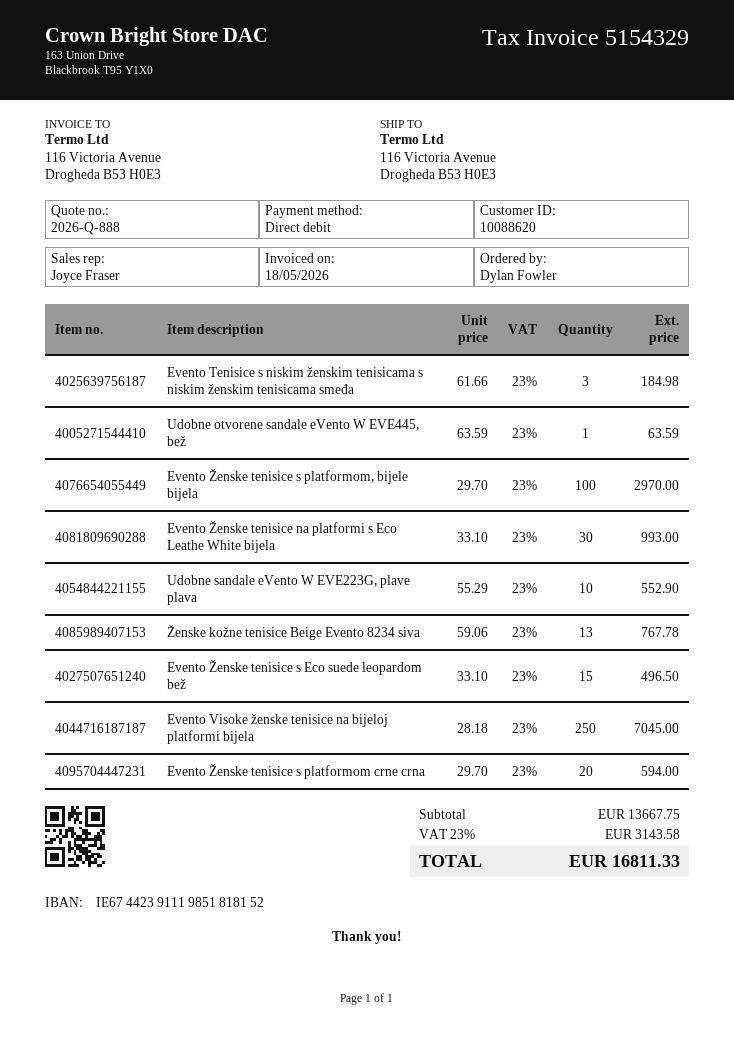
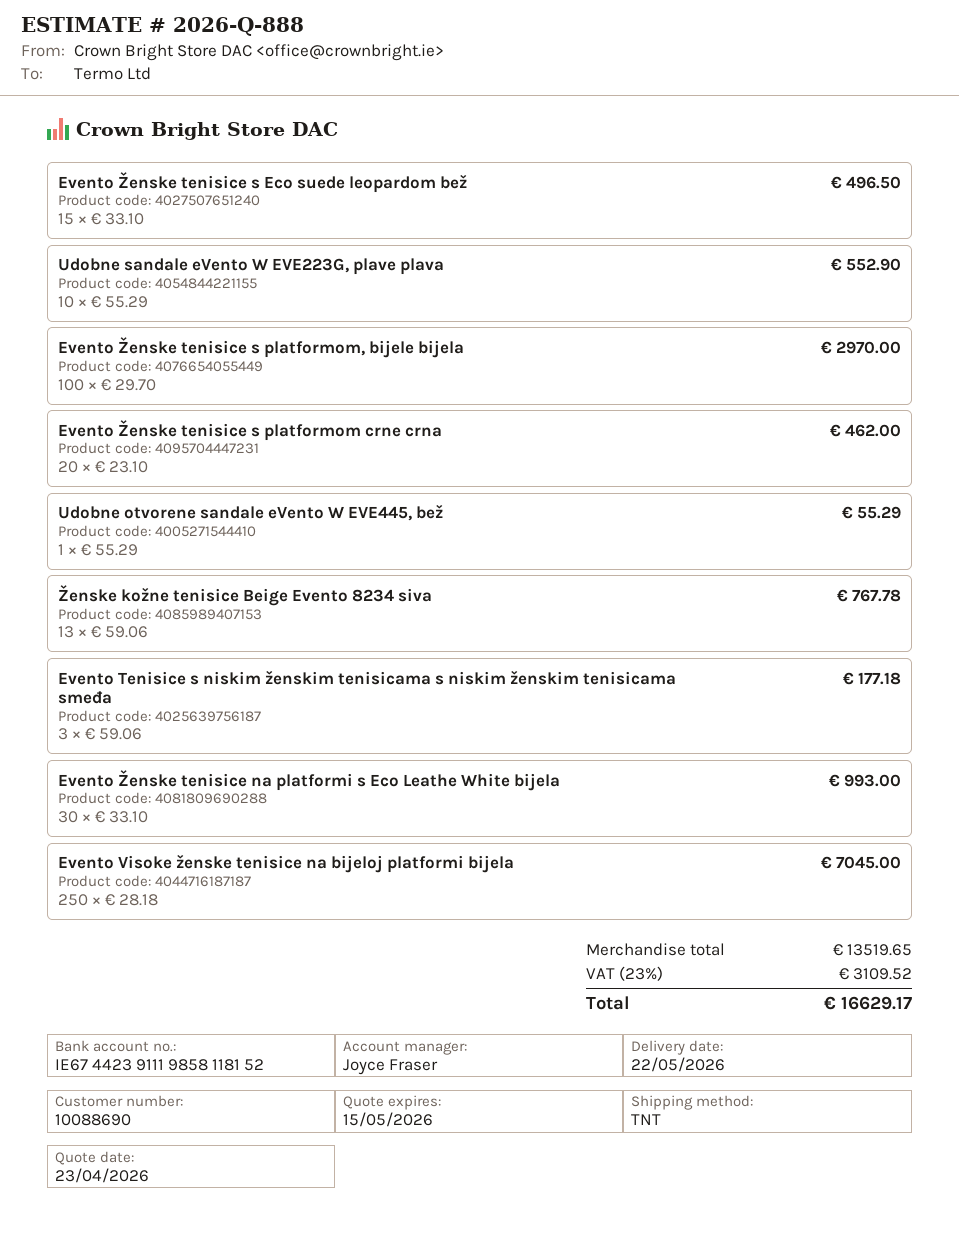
customer number: 10088620 -> 10088690
bank account: IE67442391119851818152 -> IE67442391119858118152
Evento Tenisice s niskim ženskim tenisicama s niskim ženskim tenisicama smeđa: 3 x 61.66 = 184.98 -> 3 x 59.06 = 177.18
Udobne otvorene sandale eVento W EVE445, bež: 1 x 63.59 = 63.59 -> 1 x 55.29 = 55.29
Evento Ženske tenisice s platformom crne crna: 20 x 29.70 = 594.00 -> 20 x 23.10 = 462.00
subtotal: 13667.75 -> 13519.65
tax: 23% = 3143.58 -> 23% = 3109.52
total: 16811.33 -> 16629.17

